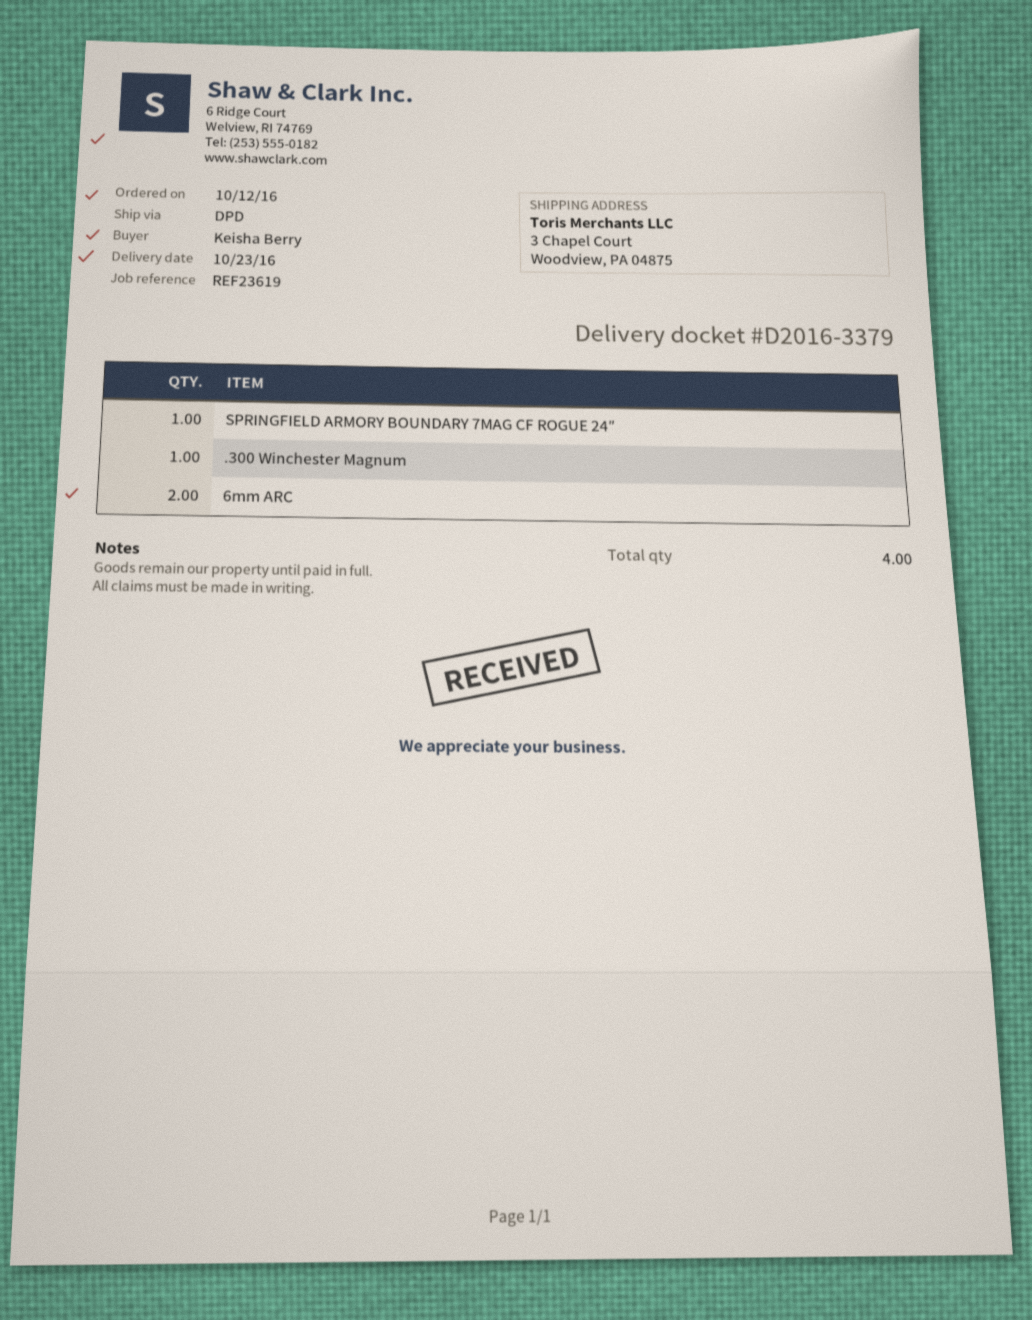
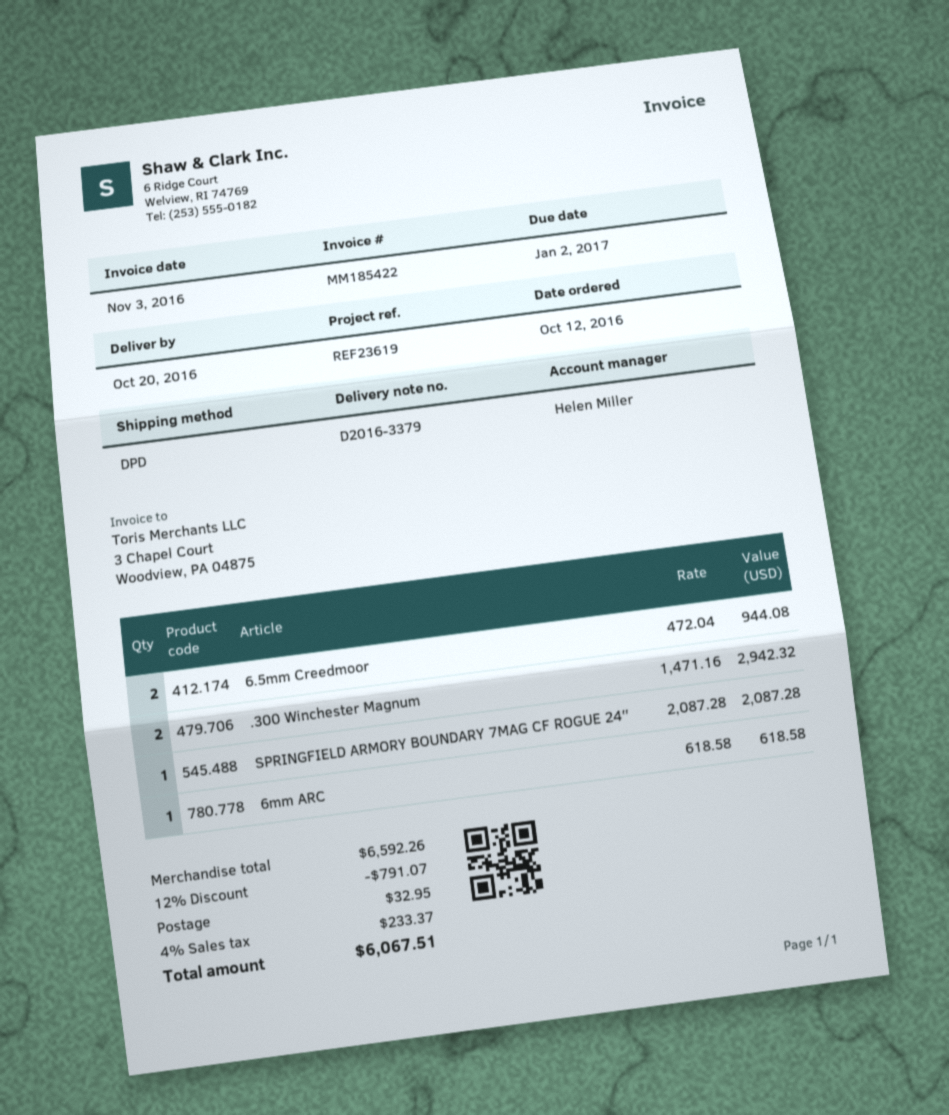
delivery date: 2016-10-23 -> 2016-10-20
.300 Winchester Magnum: 1 -> 2
6mm ARC: 2 -> 1
6.5mm Creedmoor: none -> 2

